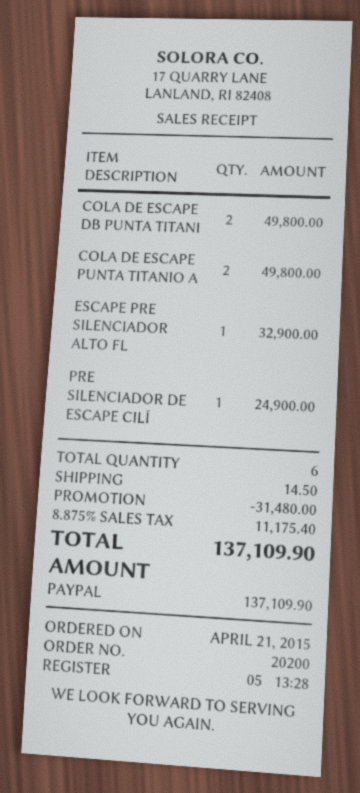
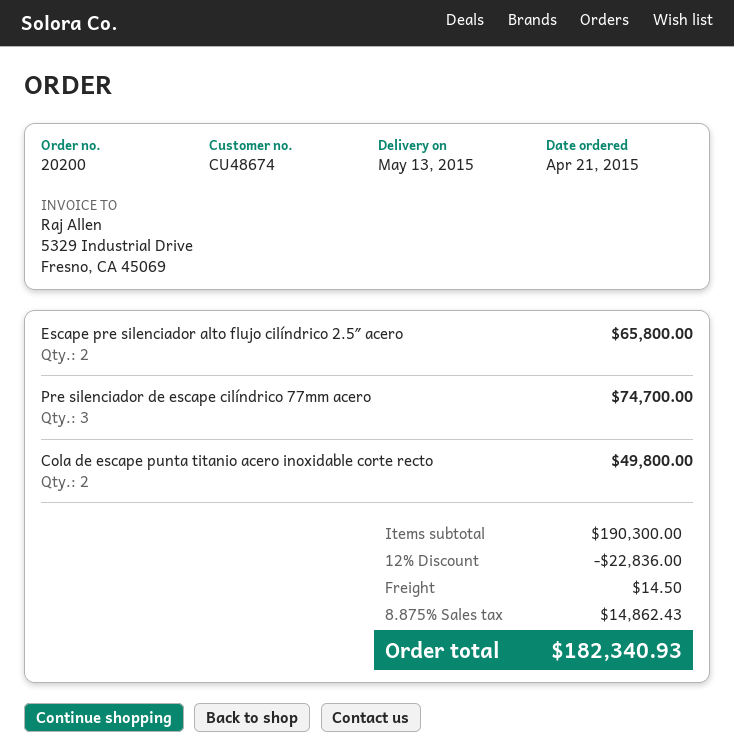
COLA DE ESCAPE DB PUNTA TITANI: 2 for 49800.00 -> none
ESCAPE PRE SILENCIADOR ALTO FL: 1 for 32900.00 -> 2 for 65800.00
PRE SILENCIADOR DE ESCAPE CILÍ: 1 for 24900.00 -> 3 for 74700.00
discount: 31480.00 -> 22836.00
tax: 8.875% = 11175.40 -> 8.875% = 14862.43
total: 137109.90 -> 182340.93

